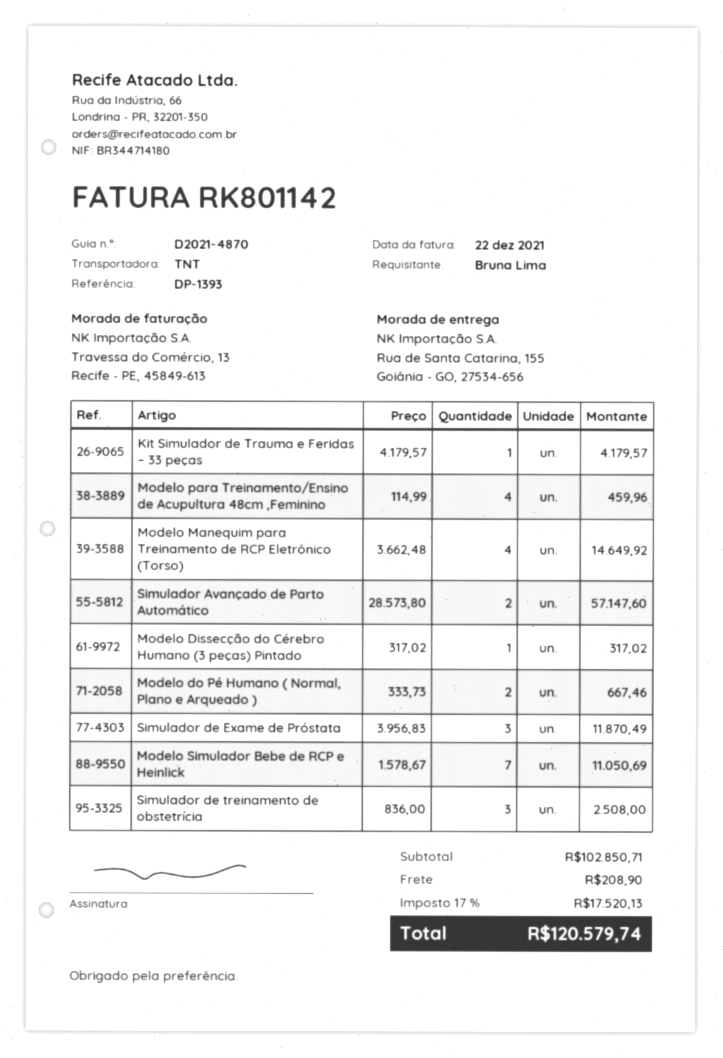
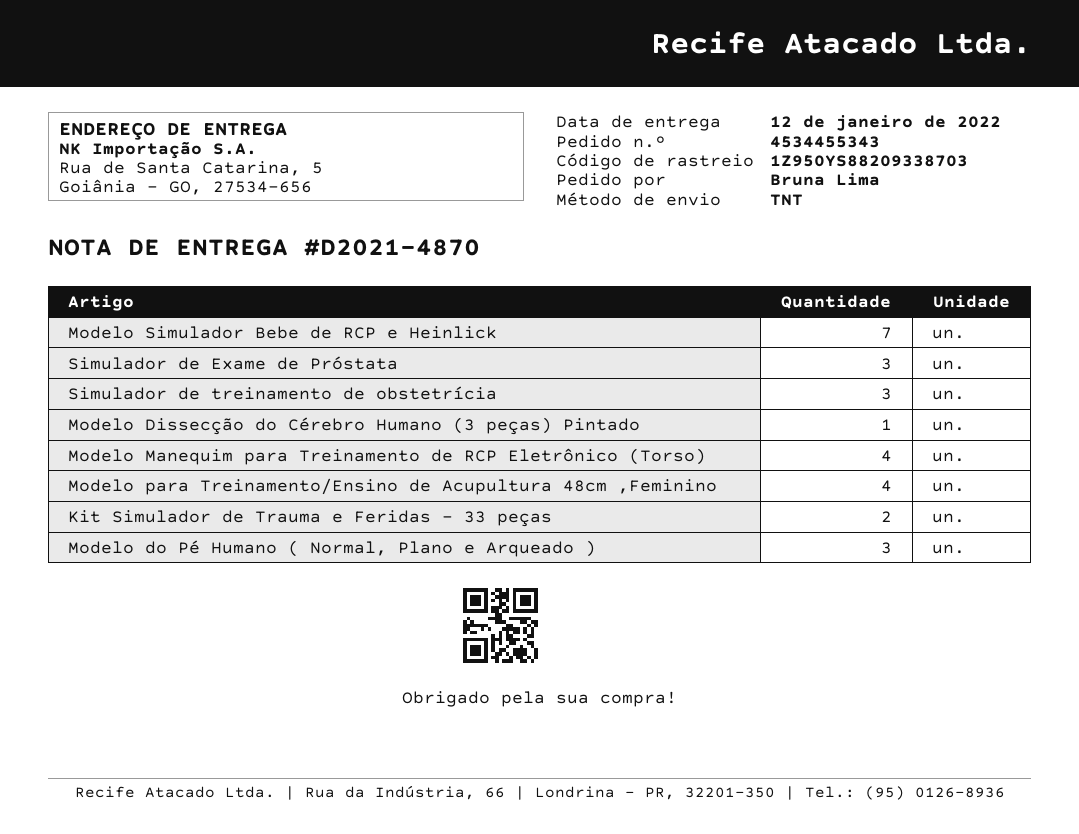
ship to: Rua de Santa Catarina, 155, Goiânia - GO, 27534-656 -> Rua de Santa Catarina, 5, Goiânia - GO, 27534-656
Kit Simulador de Trauma e Feridas – 33 peças: 1 -> 2
Simulador Avançado de Parto Automático: 2 -> none
Modelo do Pé Humano ( Normal, Plano e Arqueado ): 2 -> 3

